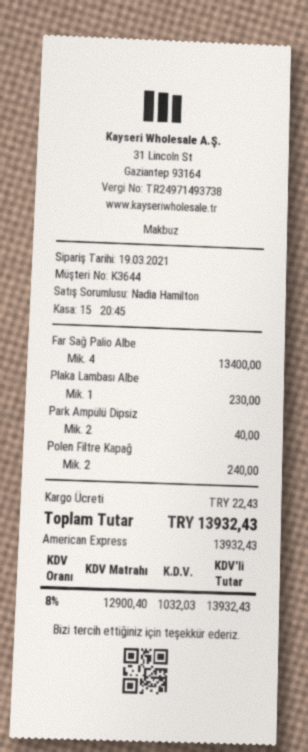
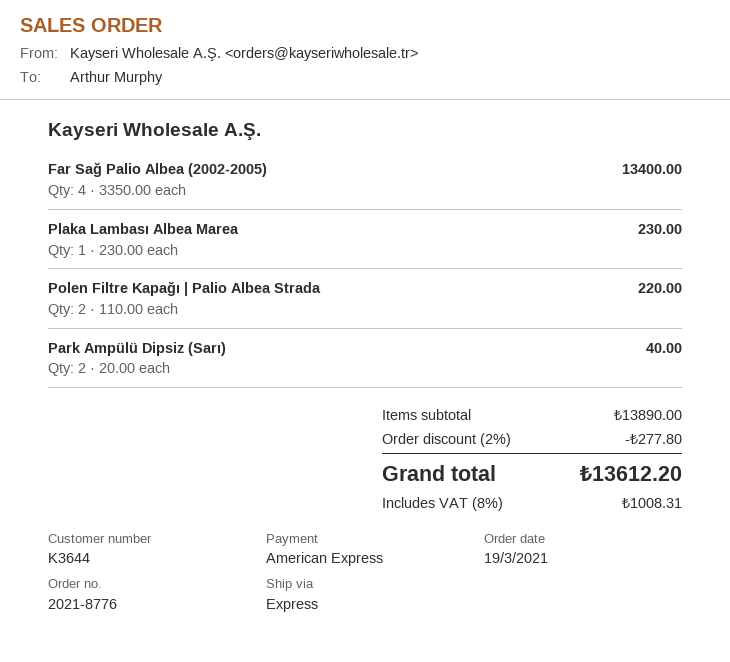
Polen Filtre Kapağ: 2 for 240.00 -> 2 for 220.00
discount: none -> 2% = 277.80
shipping: 22.43 -> none
tax: 8% = 1032.03 -> 8% = 1008.31
total: 13932.43 -> 13612.20

